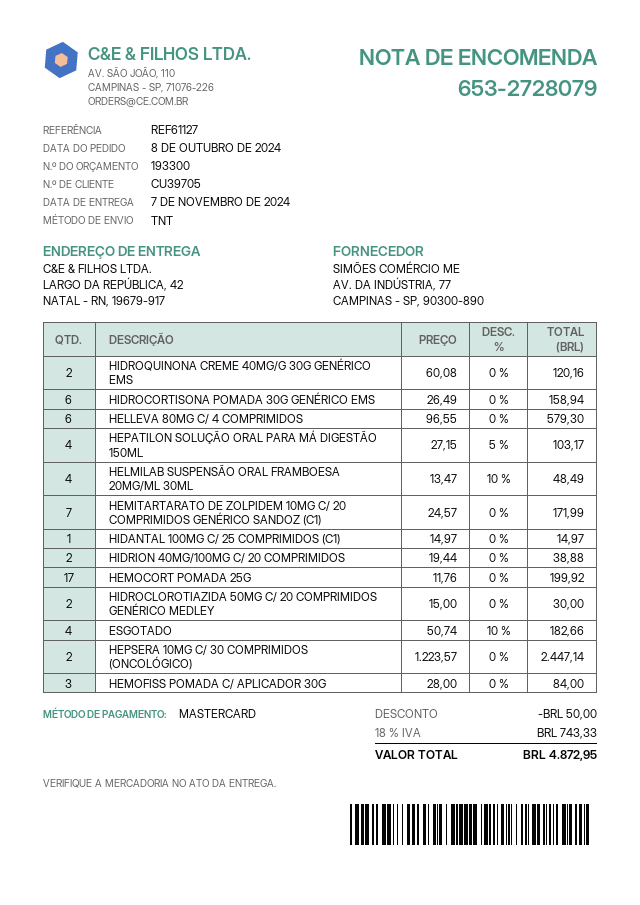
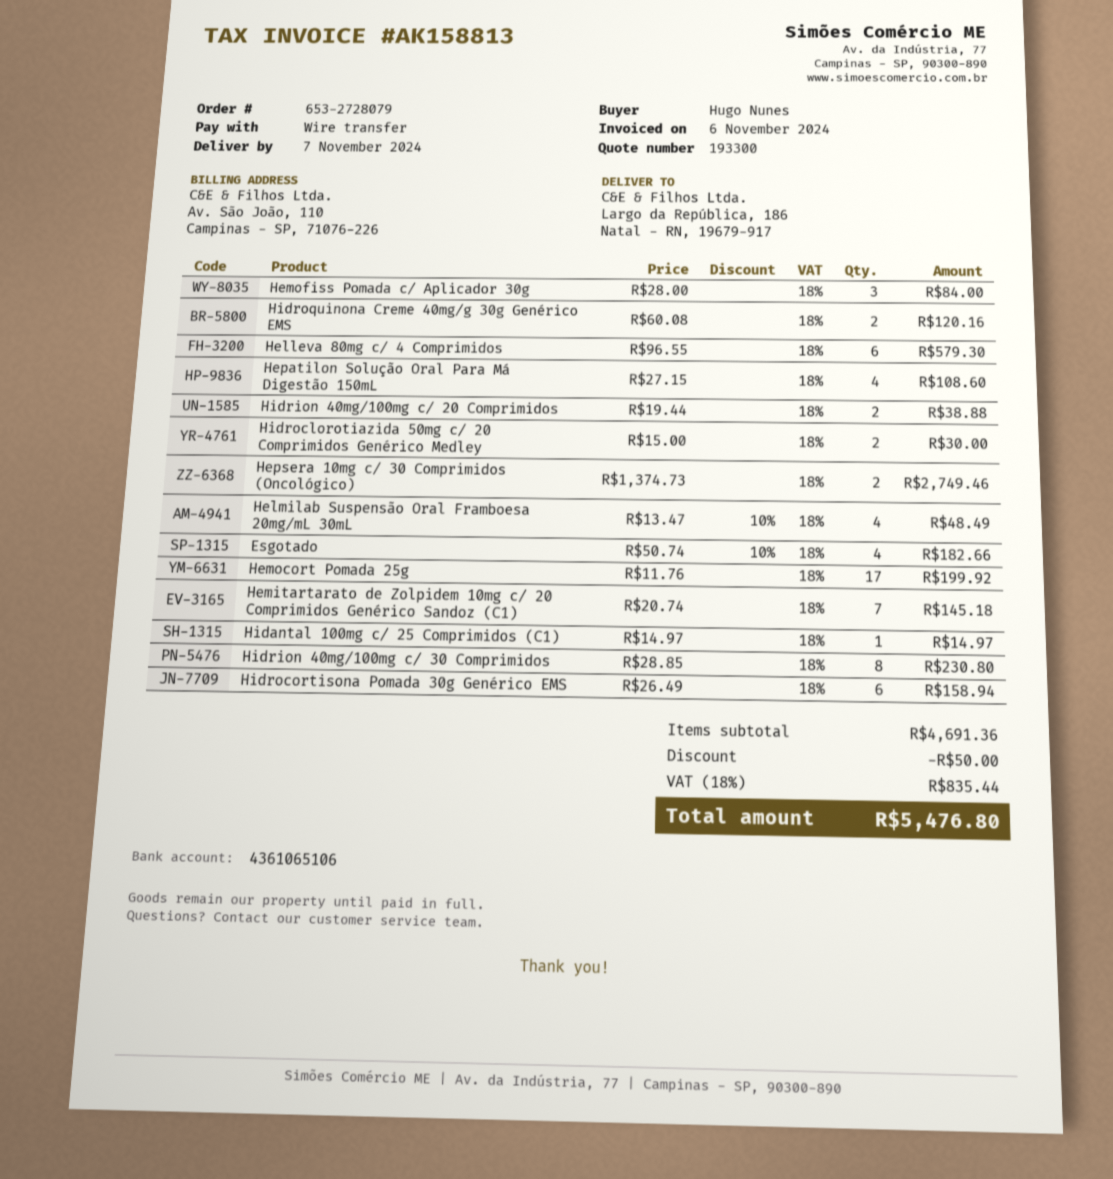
payment method: Mastercard -> bank transfer
ship to: LARGO DA REPÚBLICA, 42, NATAL - RN, 19679-917 -> Largo da República, 186, Natal - RN, 19679-917
HEPATILON SOLUÇÃO ORAL PARA MÁ DIGESTÃO 150ML: 4 x 27.15 - 5% = 103.17 -> 4 x 27.15 = 108.60
HEMITARTARATO DE ZOLPIDEM 10MG C/ 20 COMPRIMIDOS GENÉRICO SANDOZ (C1): 7 x 24.57 = 171.99 -> 7 x 20.74 = 145.18
HEPSERA 10MG C/ 30 COMPRIMIDOS (ONCOLÓGICO): 2 x 1223.57 = 2447.14 -> 2 x 1374.73 = 2749.46
Hidrion 40mg/100mg c/ 30 Comprimidos: none -> 8 x 28.85 = 230.80
tax: 18% = 743.33 -> 18% = 835.44
total: 4872.95 -> 5476.80

